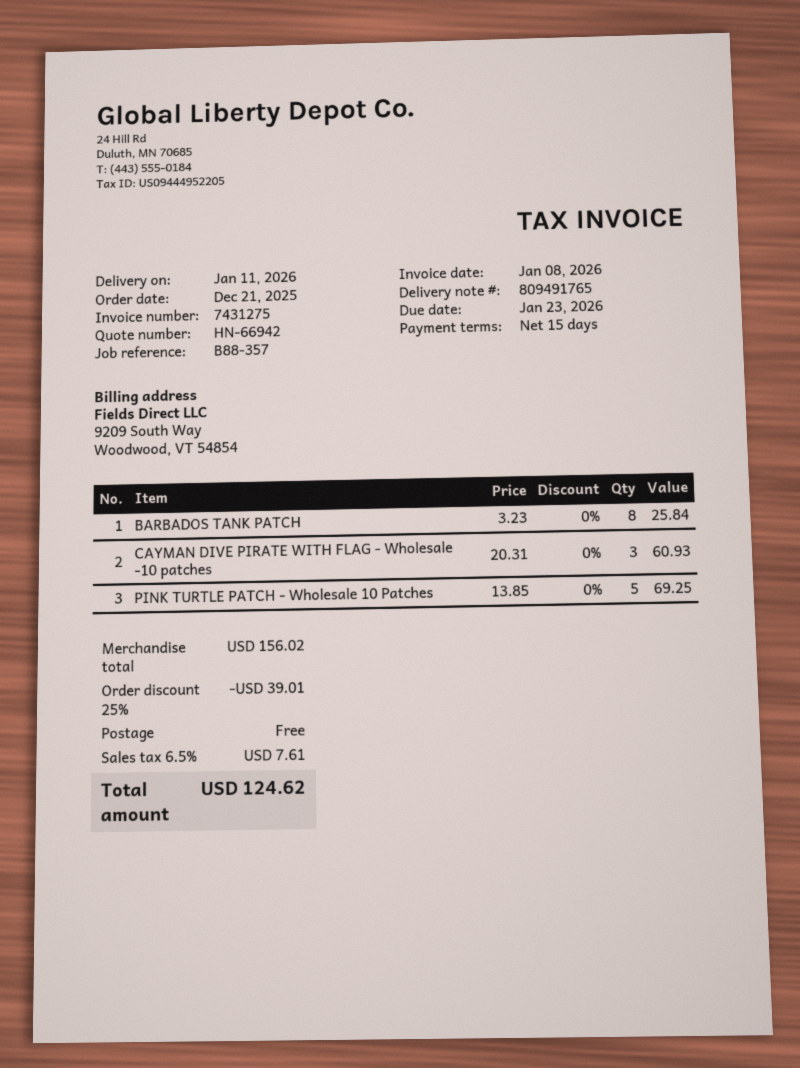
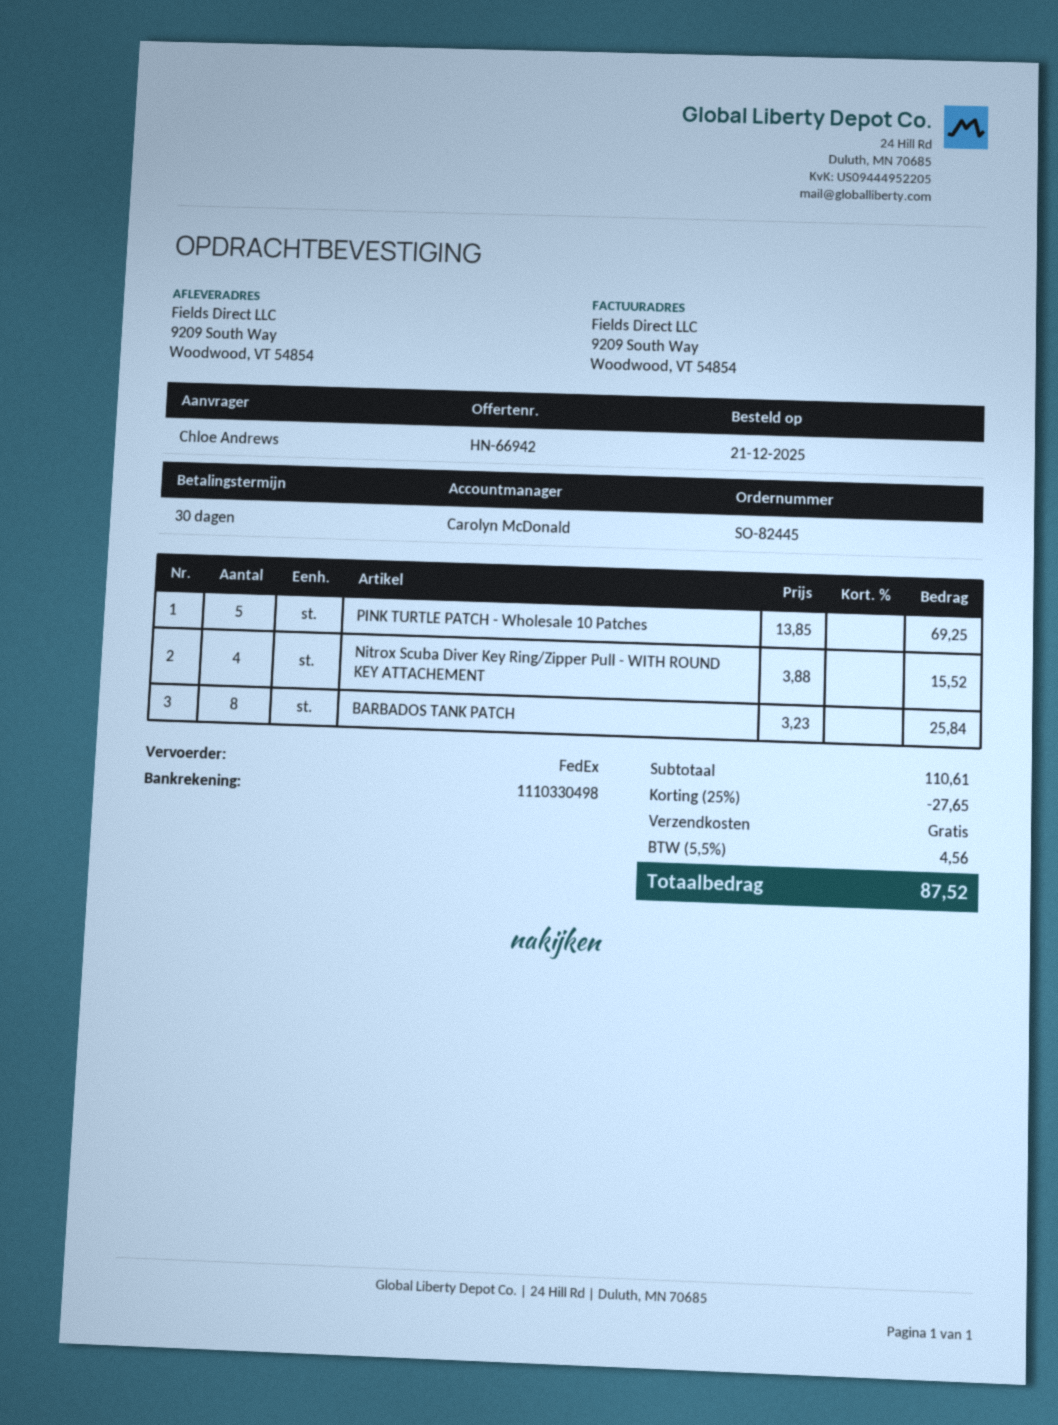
payment terms: 15 days -> 30 days
CAYMAN DIVE PIRATE WITH FLAG - Wholesale -10 patches: 3 x 20.31 = 60.93 -> none
Nitrox Scuba Diver Key Ring/Zipper Pull - WITH ROUND KEY ATTACHEMENT: none -> 4 x 3.88 = 15.52
subtotal: 156.02 -> 110.61
discount: 25% = 39.01 -> 25% = 27.65
tax: 6.5% = 7.61 -> 5.5% = 4.56
total: 124.62 -> 87.52

